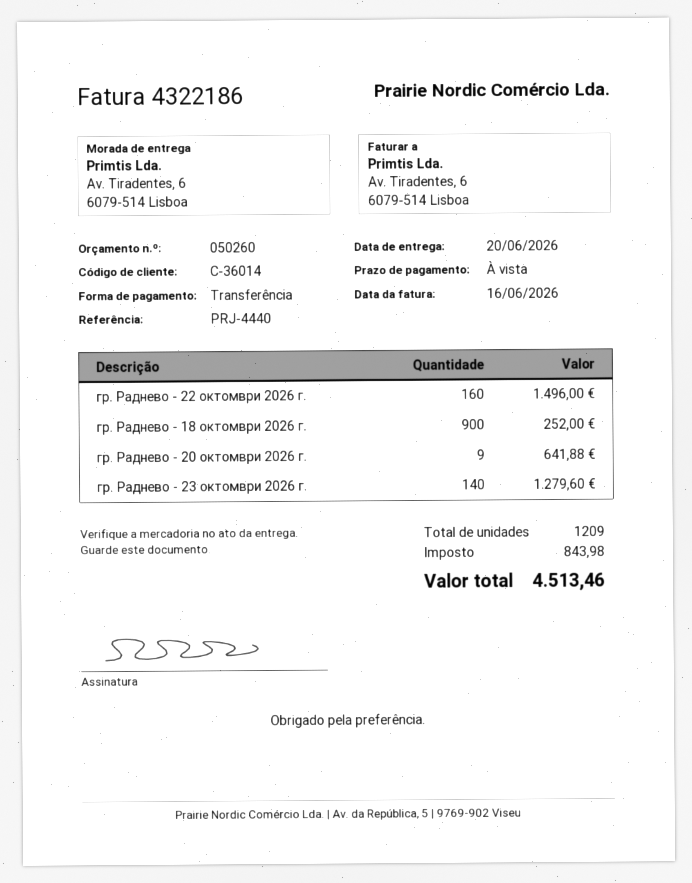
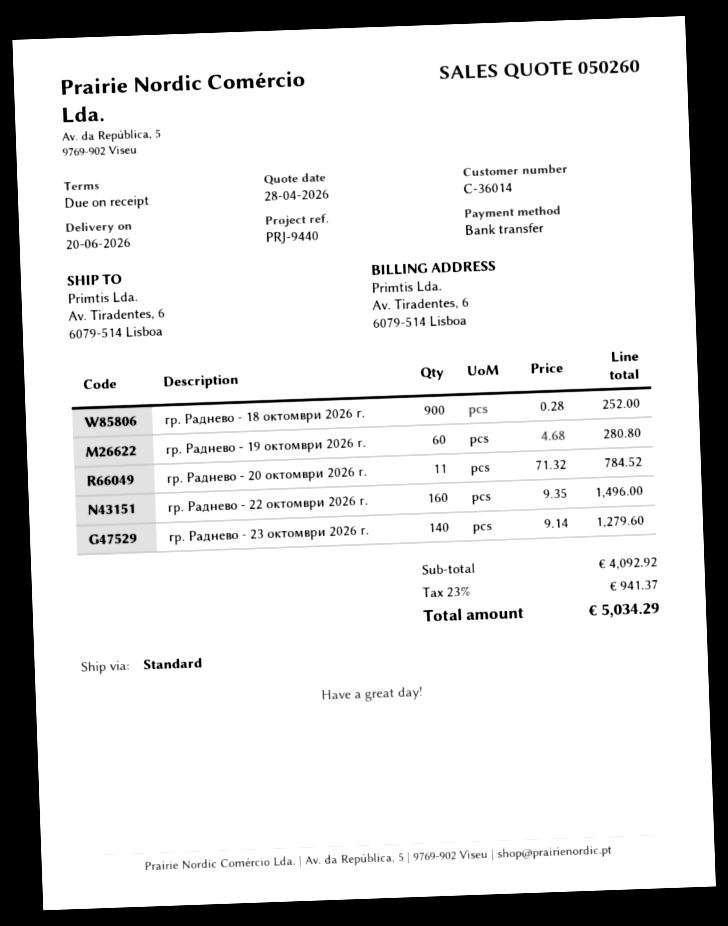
reference: PRJ-4440 -> PRJ-9440
гр. Раднево - 20 октомври 2026 г.: 9 for 641.88 -> 11 for 784.52
гр. Раднево - 19 октомври 2026 г.: none -> 60 for 280.80
tax: 843.98 -> 941.37
total: 4513.46 -> 5034.29

